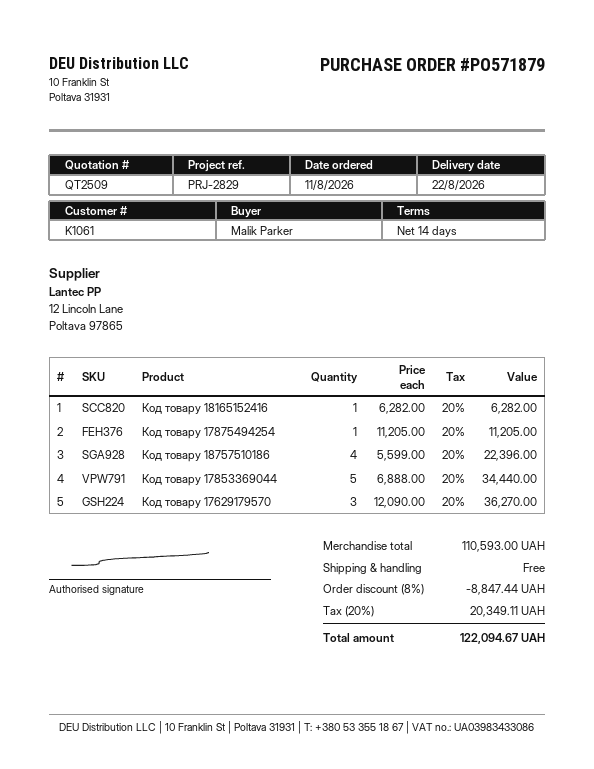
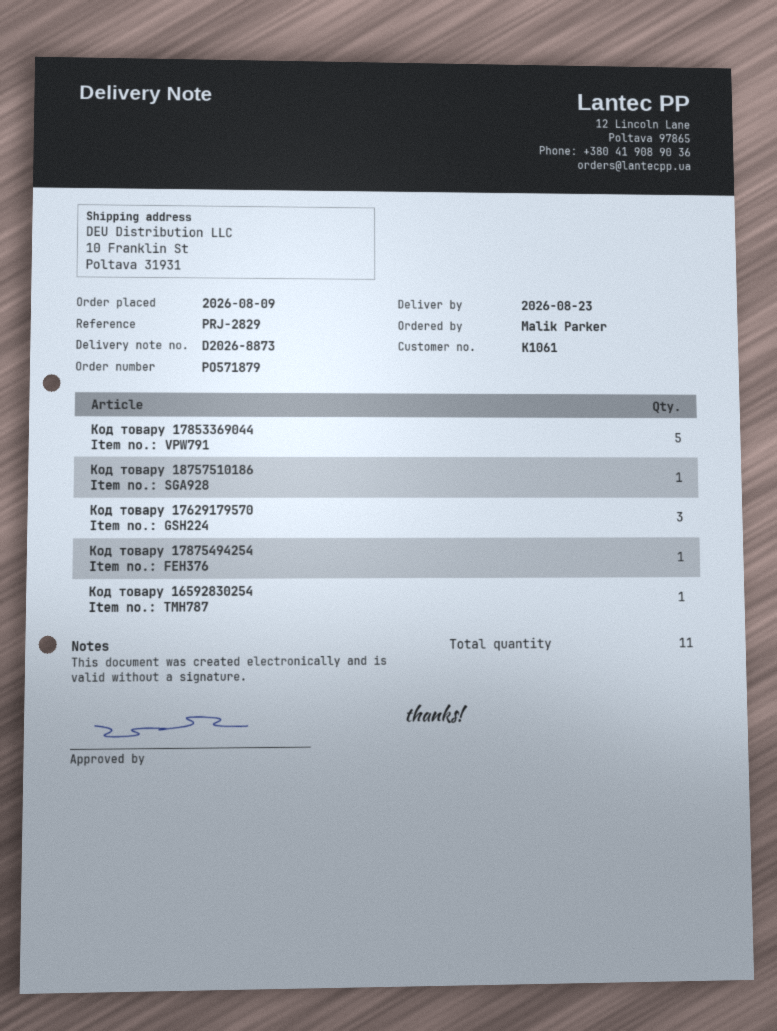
order date: 2026-08-11 -> 2026-08-09
delivery date: 2026-08-22 -> 2026-08-23
Код товару 18165152416: 1 -> none
Код товару 18757510186: 4 -> 1
Код товару 16592830254: none -> 1

